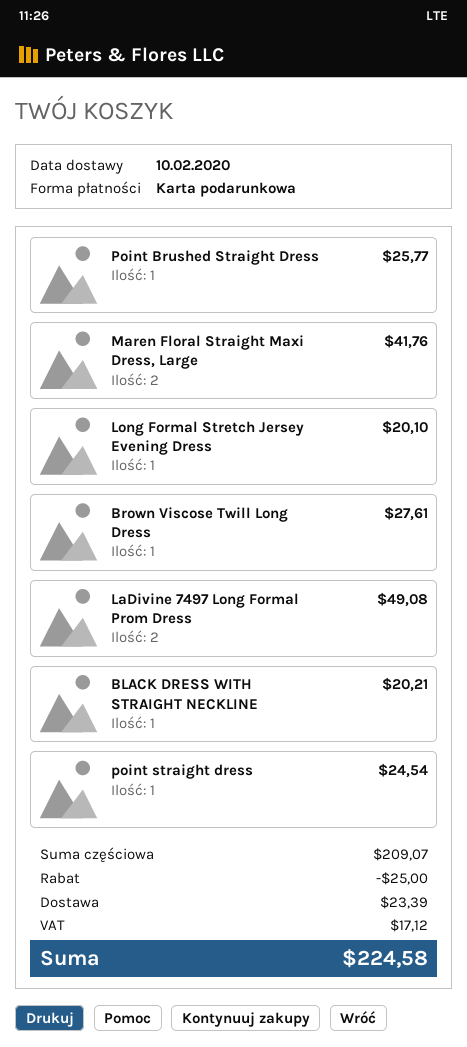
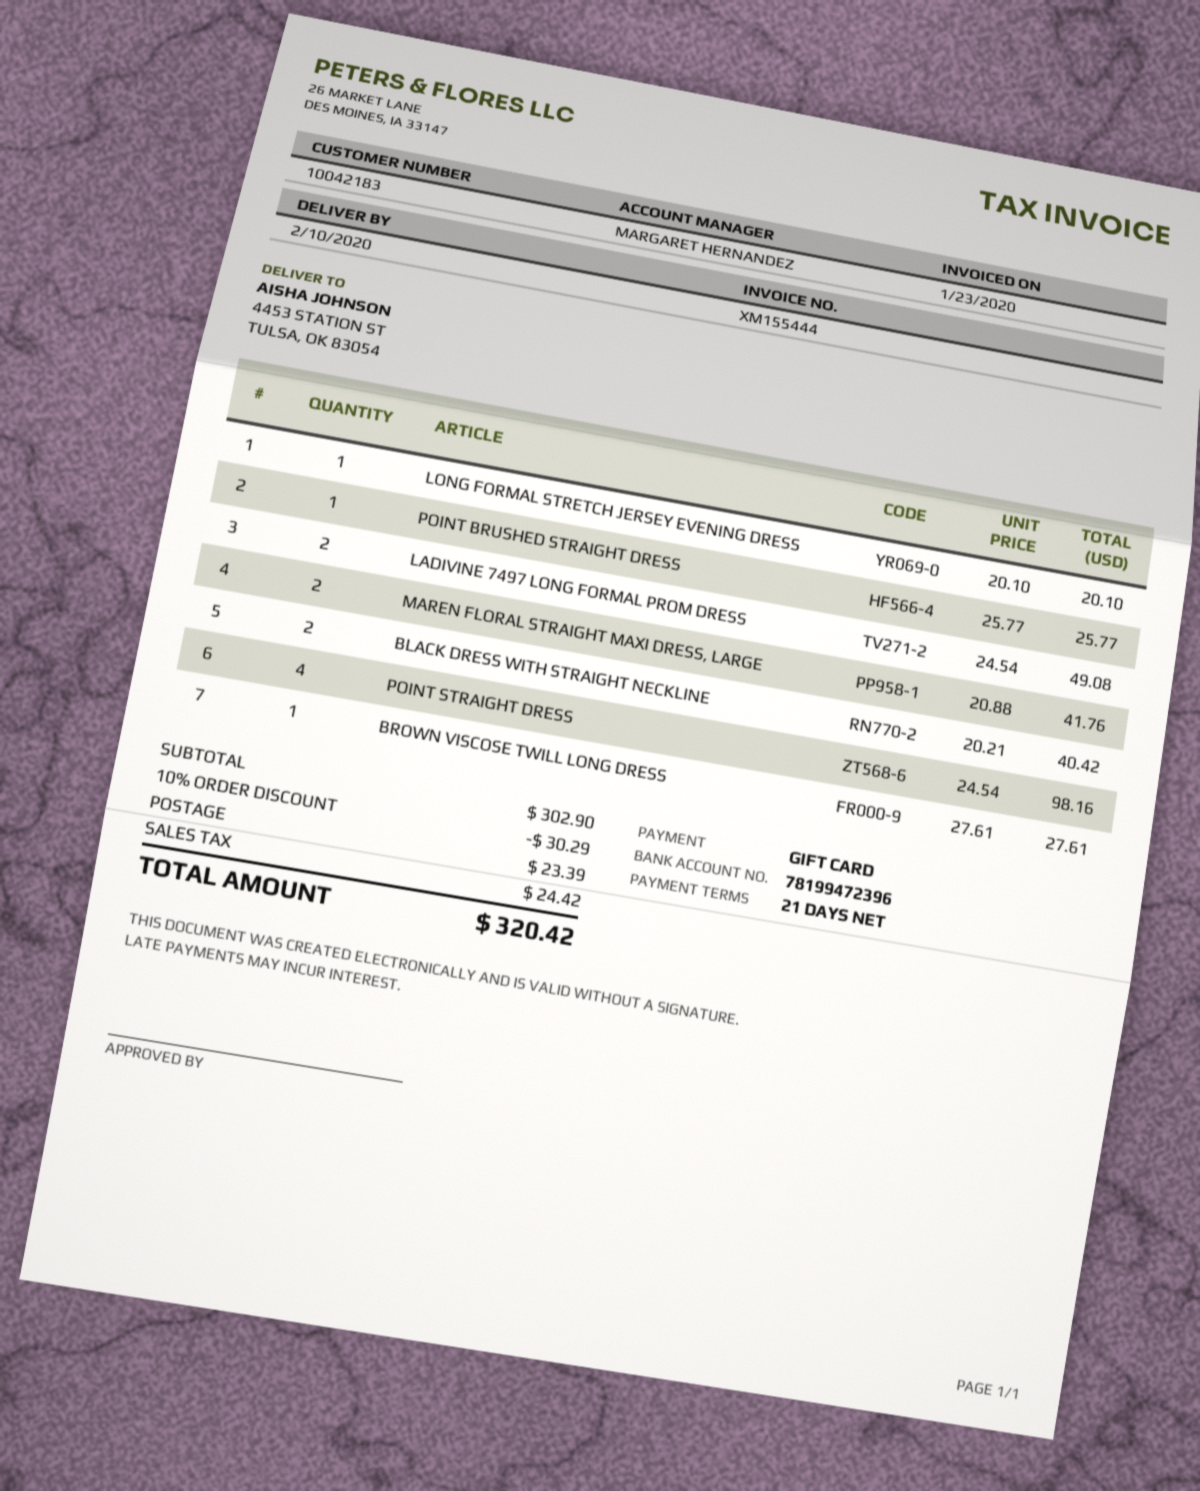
BLACK DRESS WITH STRAIGHT NECKLINE: 1 for 20.21 -> 2 for 40.42
point straight dress: 1 for 24.54 -> 4 for 98.16
subtotal: 209.07 -> 302.90
discount: 25.00 -> 30.29
tax: 17.12 -> 24.42
total: 224.58 -> 320.42

